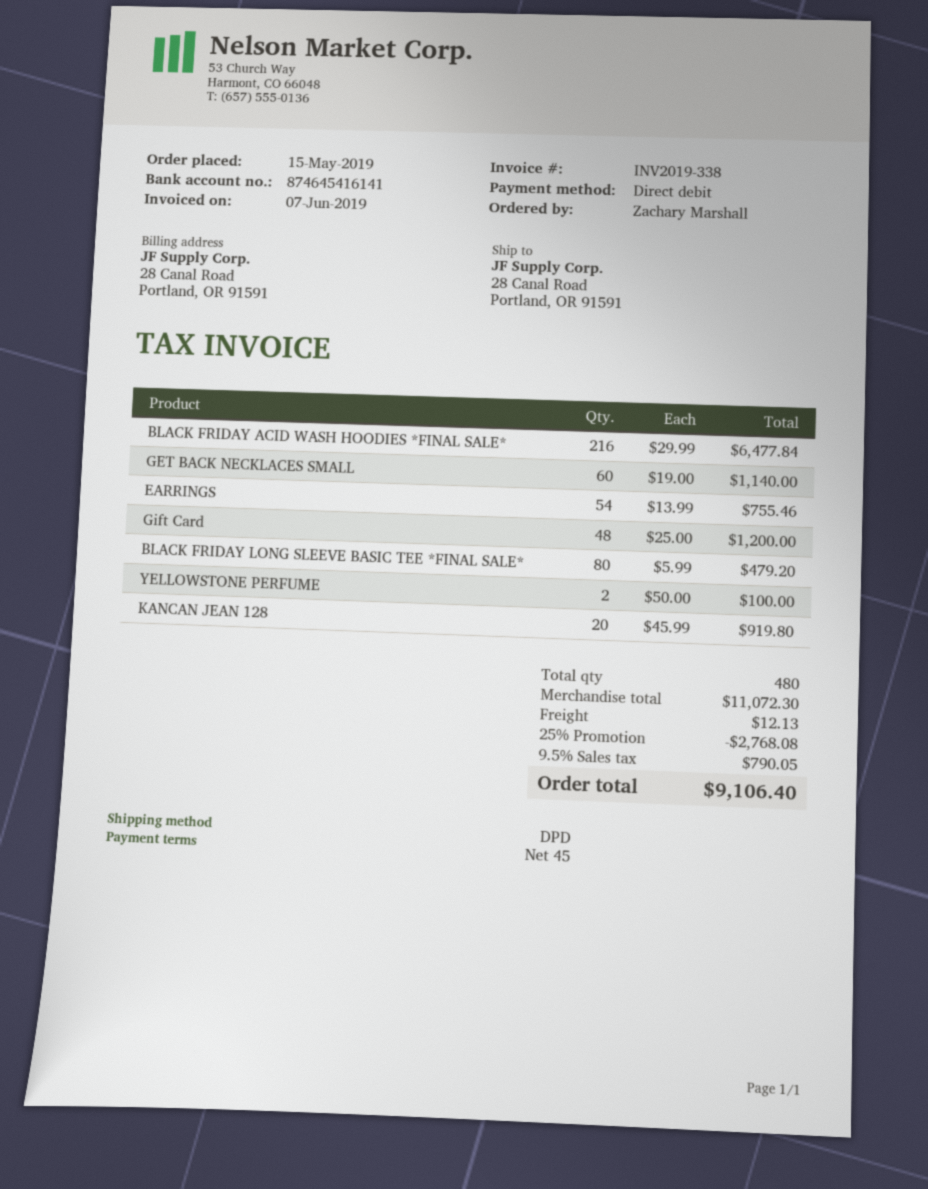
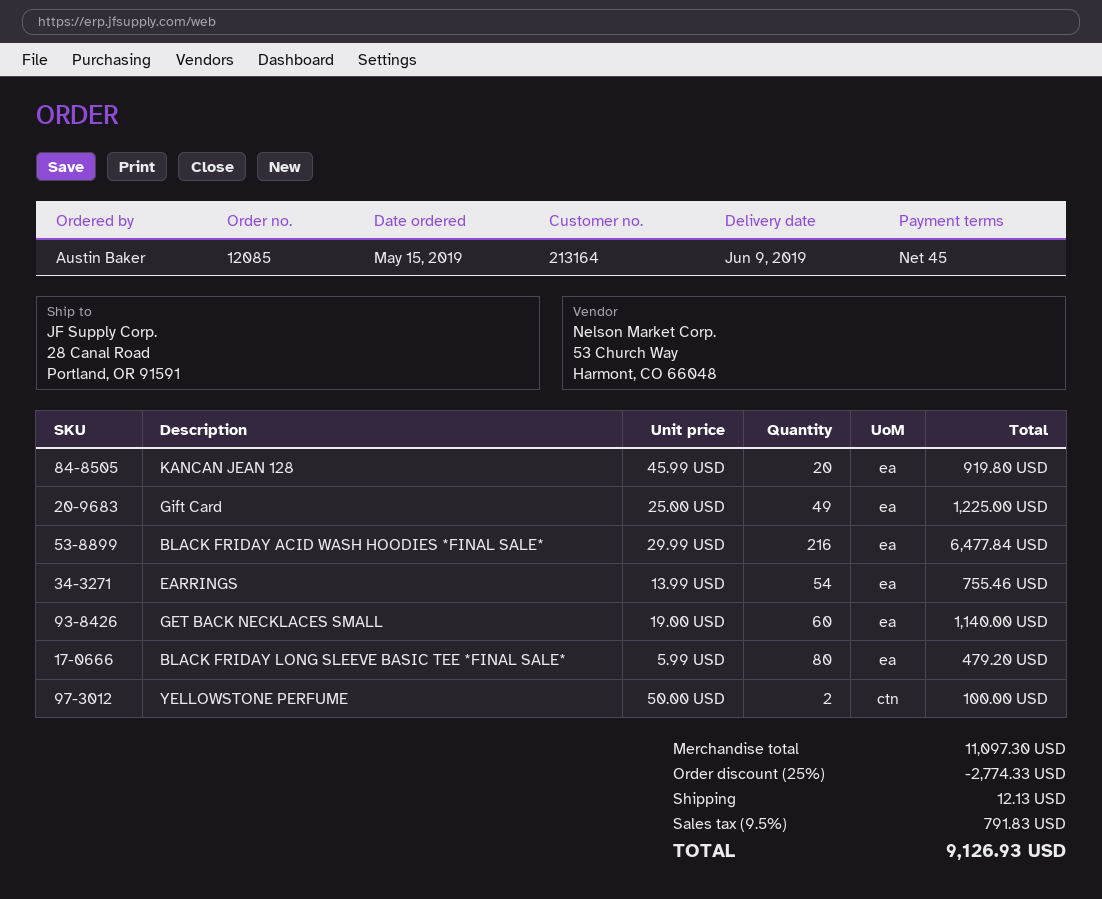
ordered by: Zachary Marshall -> Austin Baker
Gift Card: 48 x 25.00 = 1200.00 -> 49 x 25.00 = 1225.00
subtotal: 11072.30 -> 11097.30
discount: 25% = 2768.08 -> 25% = 2774.33
tax: 9.5% = 790.05 -> 9.5% = 791.83
total: 9106.40 -> 9126.93

